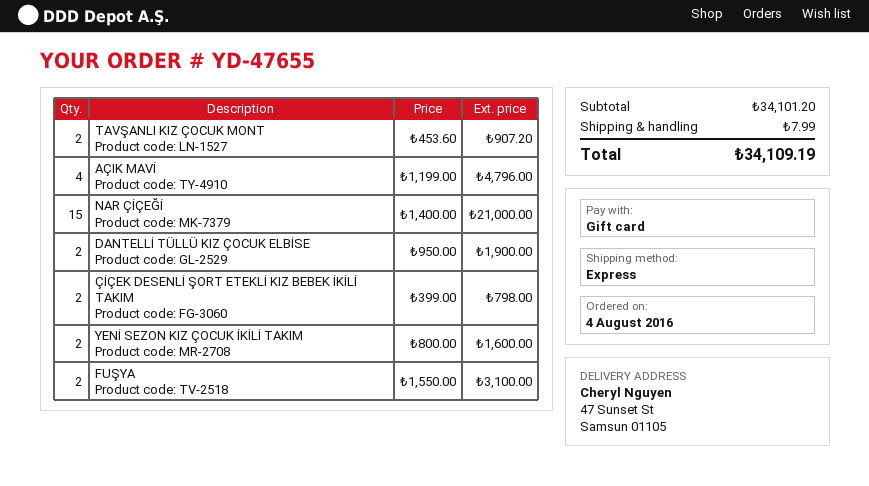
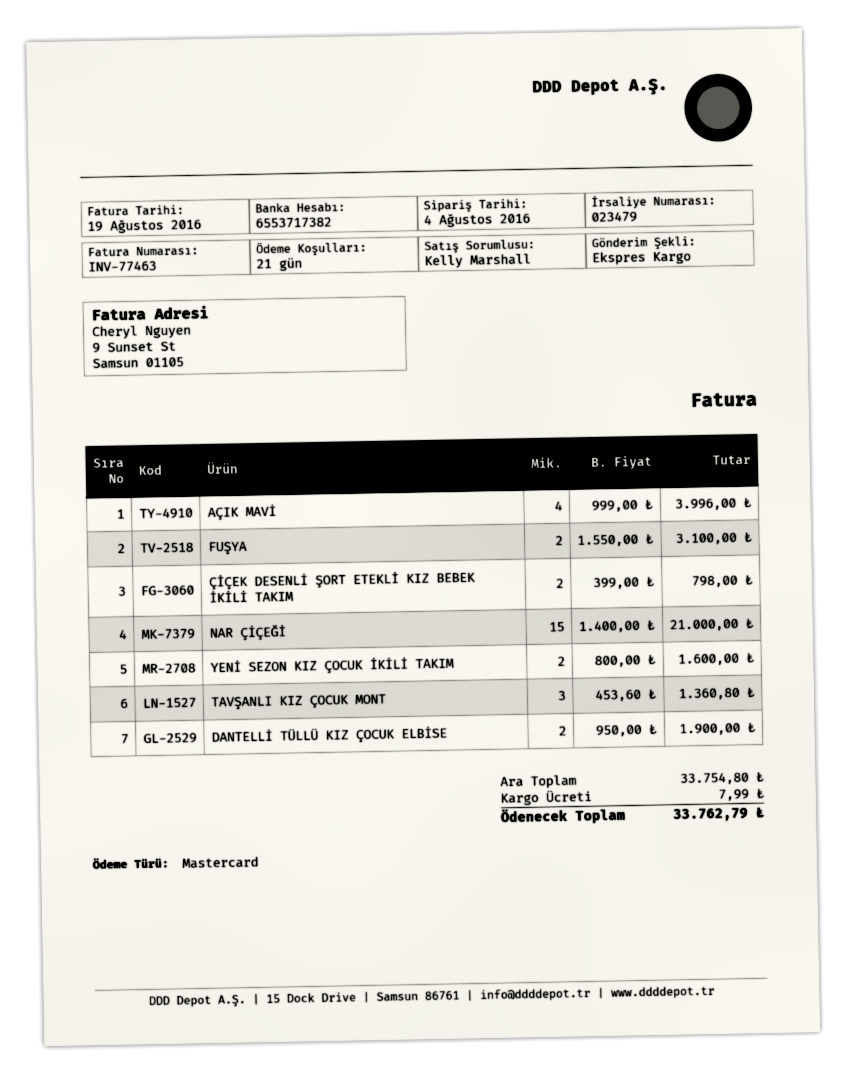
payment method: gift card -> Mastercard
TAVŞANLI KIZ ÇOCUK MONT: 2 x 453.60 = 907.20 -> 3 x 453.60 = 1360.80
AÇIK MAVİ: 4 x 1199.00 = 4796.00 -> 4 x 999.00 = 3996.00
subtotal: 34101.20 -> 33754.80
total: 34109.19 -> 33762.79

